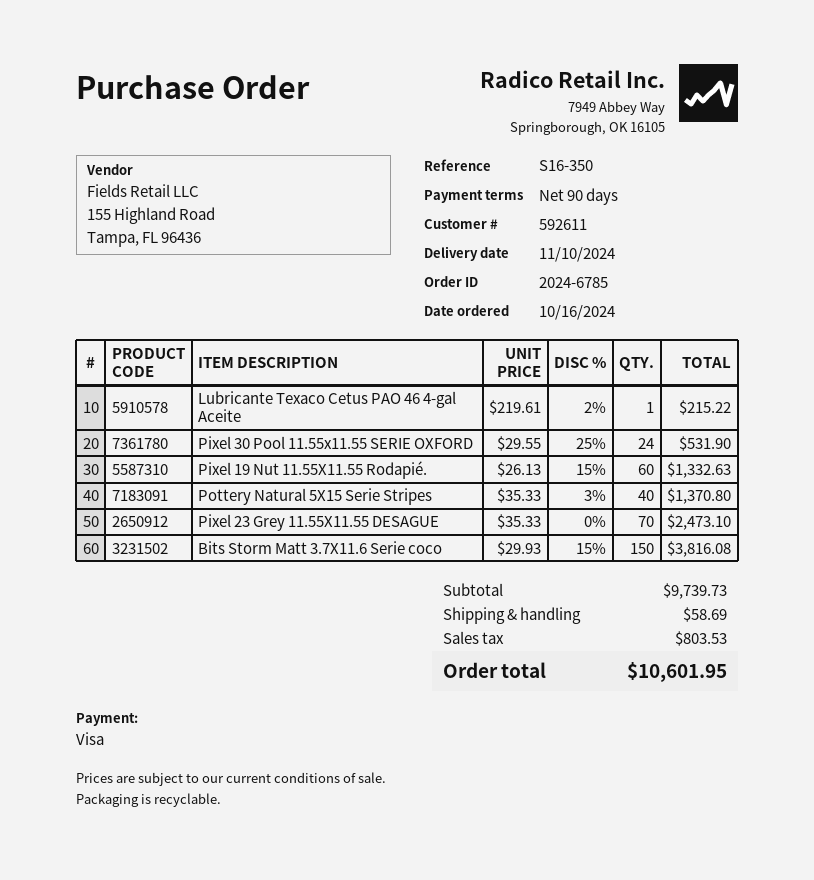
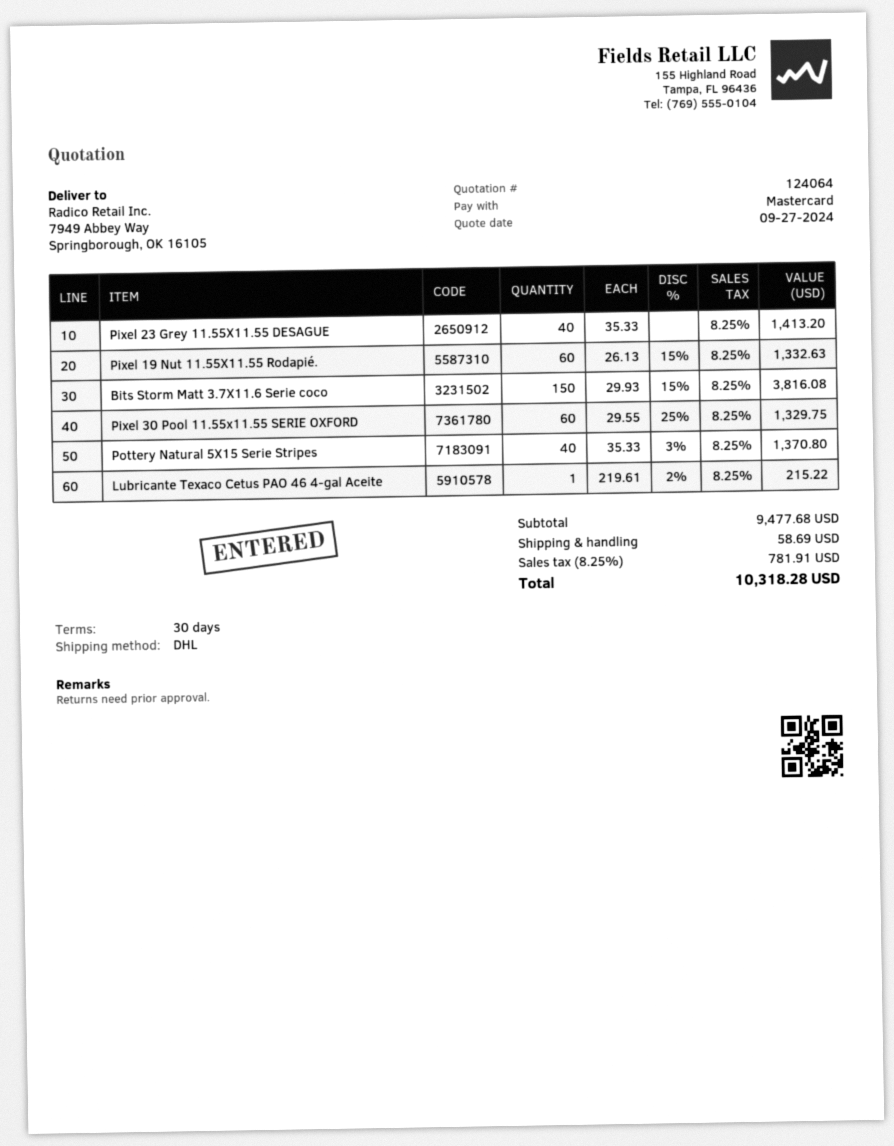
payment terms: 90 days -> 30 days
payment method: Visa -> Mastercard
Pixel 30 Pool 11.55x11.55 SERIE OXFORD: 24 x 29.55 - 25% = 531.90 -> 60 x 29.55 - 25% = 1329.75
Pixel 23 Grey 11.55X11.55 DESAGUE: 70 x 35.33 = 2473.10 -> 40 x 35.33 = 1413.20
subtotal: 9739.73 -> 9477.68
tax: 803.53 -> 781.91
total: 10601.95 -> 10318.28

